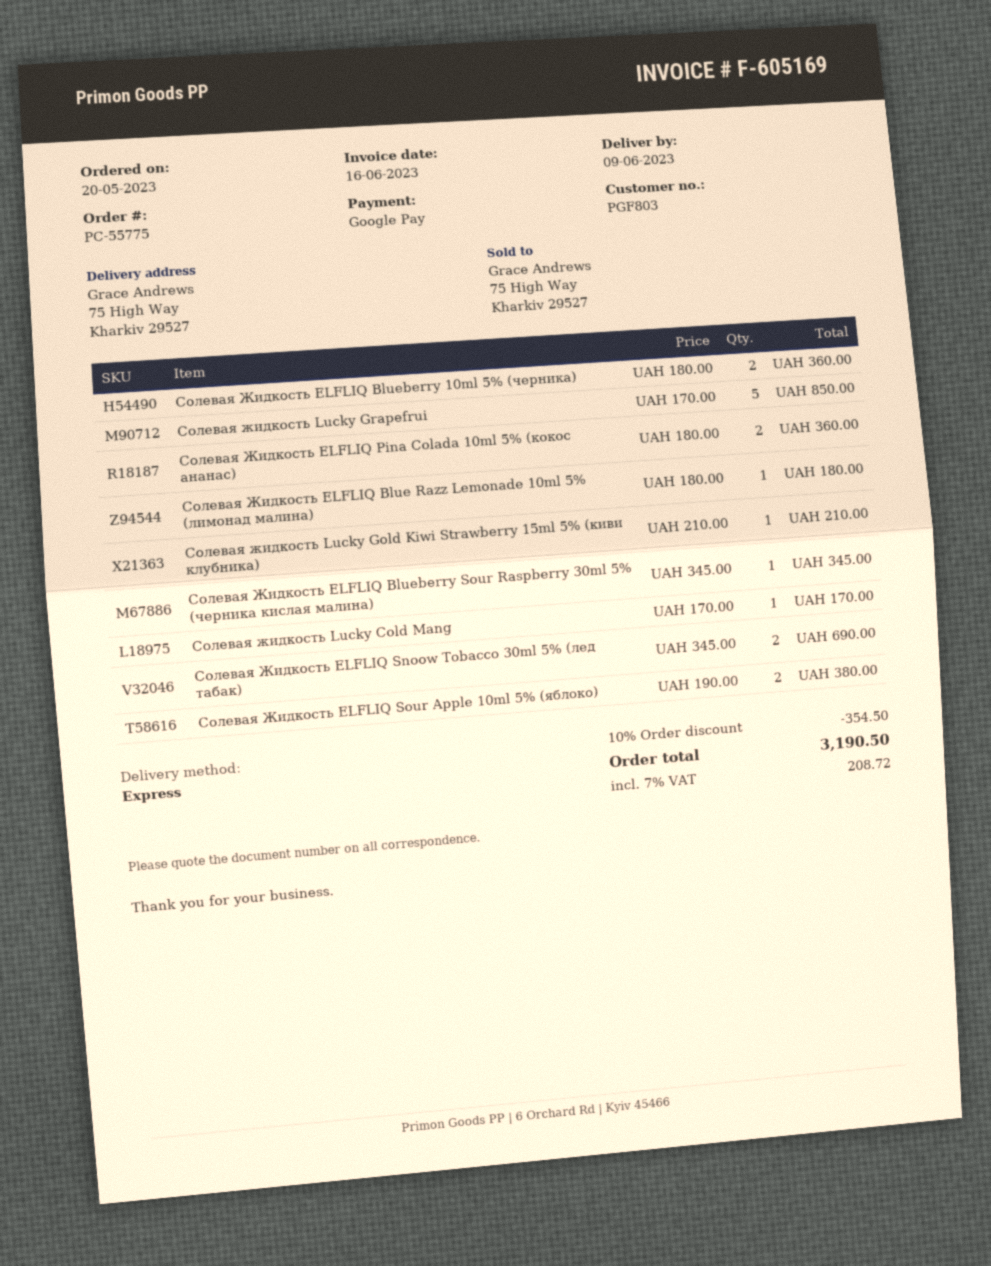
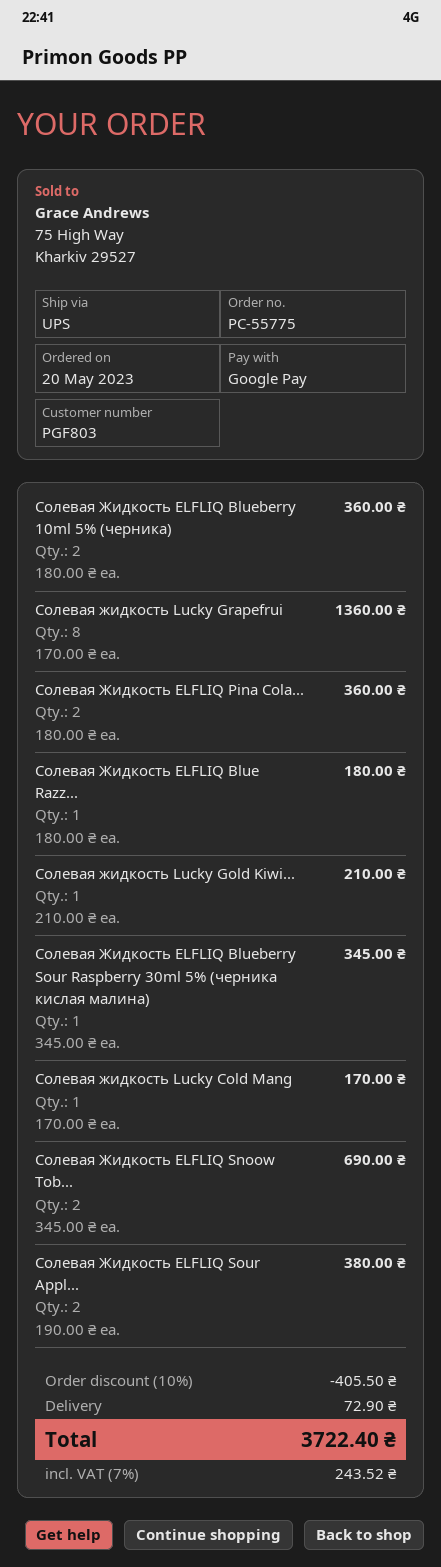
shipping method: express -> UPS
Солевая жидкость Lucky Grapefrui: 5 x 170.00 = 850.00 -> 8 x 170.00 = 1360.00
discount: 10% = 354.50 -> 10% = 405.50
shipping: none -> 72.90
tax: 7% = 208.72 -> 7% = 243.52
total: 3190.50 -> 3722.40

